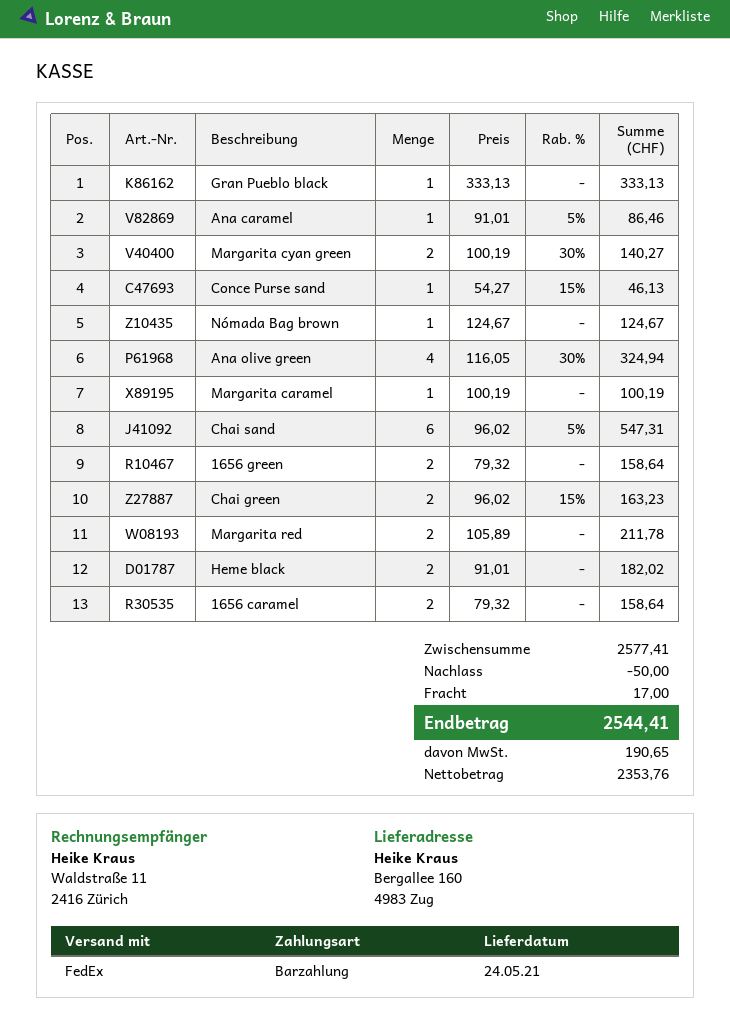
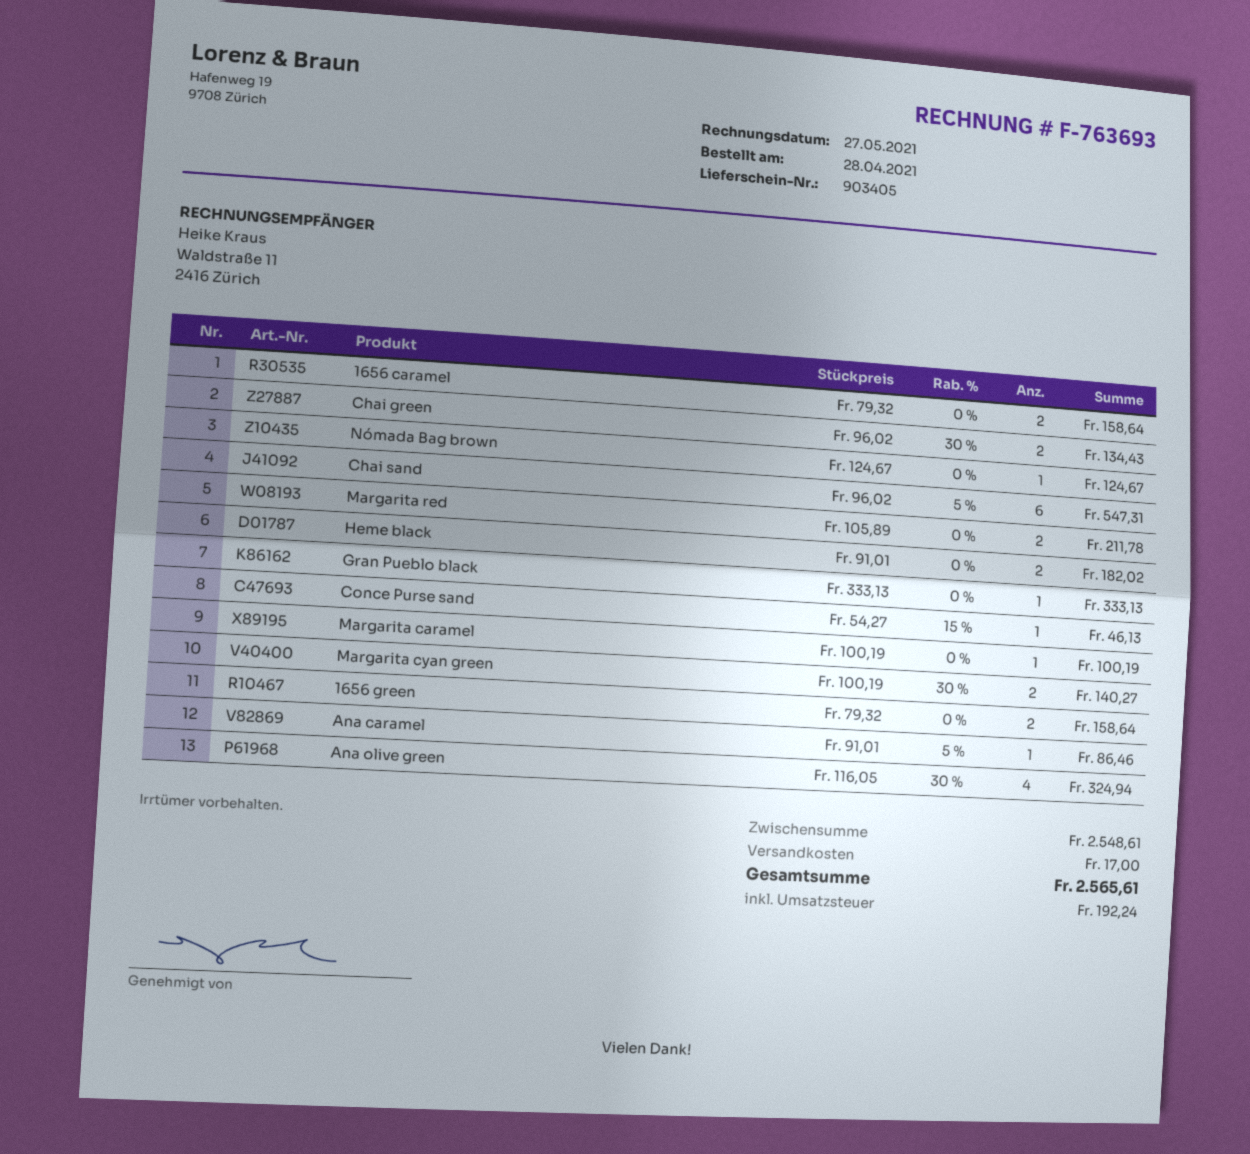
Chai green: 2 x 96.02 - 15% = 163.23 -> 2 x 96.02 - 30% = 134.43
subtotal: 2577.41 -> 2548.61
discount: 50.00 -> none
tax: 190.65 -> 192.24
total: 2544.41 -> 2565.61

